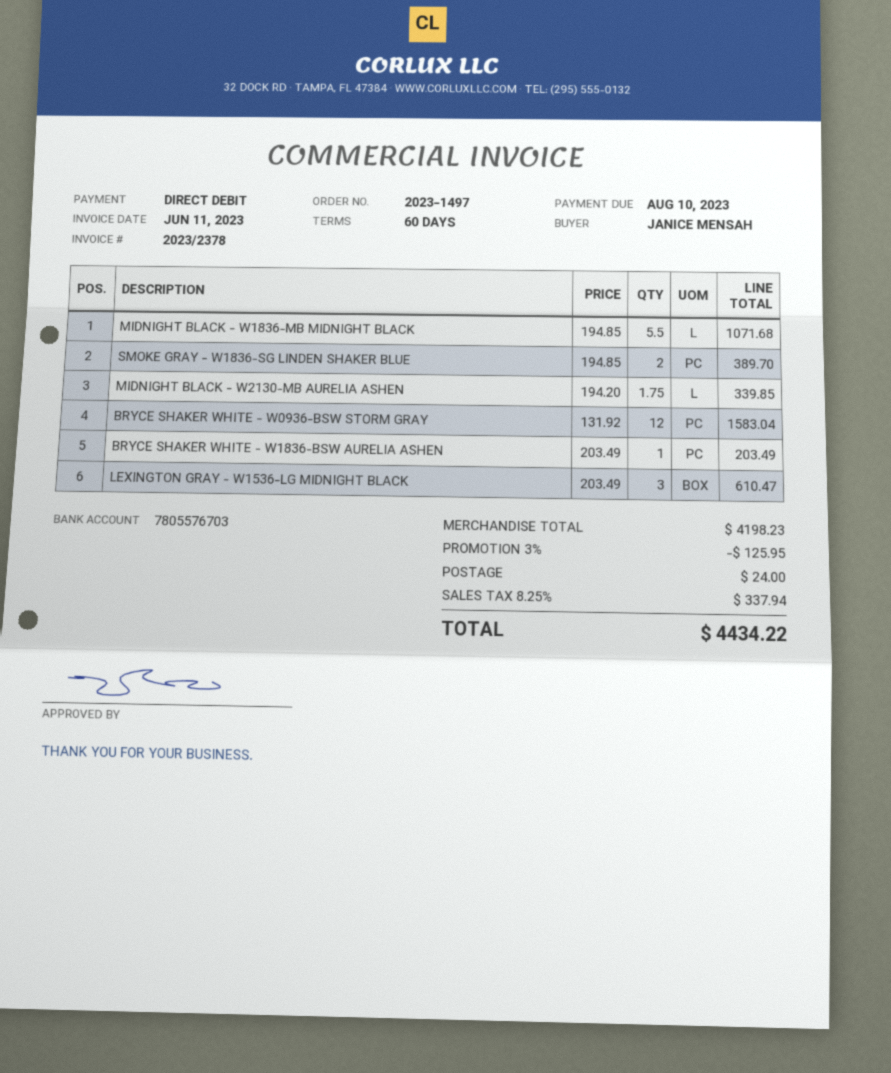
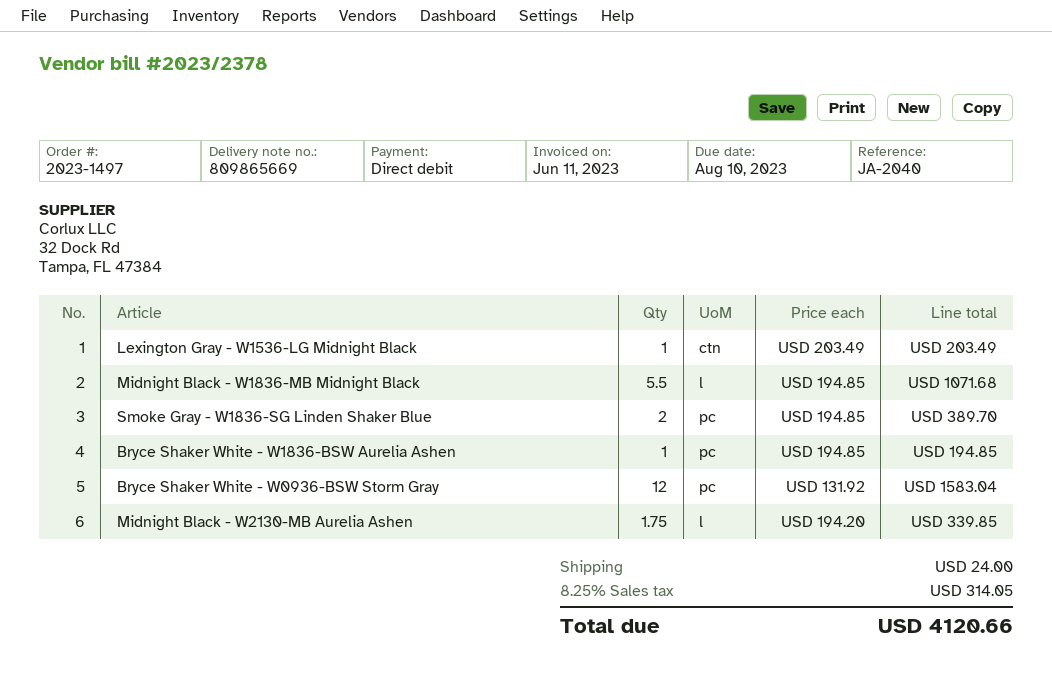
BRYCE SHAKER WHITE - W1836-BSW AURELIA ASHEN: 1 x 203.49 = 203.49 -> 1 x 194.85 = 194.85
LEXINGTON GRAY - W1536-LG MIDNIGHT BLACK: 3 x 203.49 = 610.47 -> 1 x 203.49 = 203.49
discount: 3% = 125.95 -> none
tax: 8.25% = 337.94 -> 8.25% = 314.05
total: 4434.22 -> 4120.66

